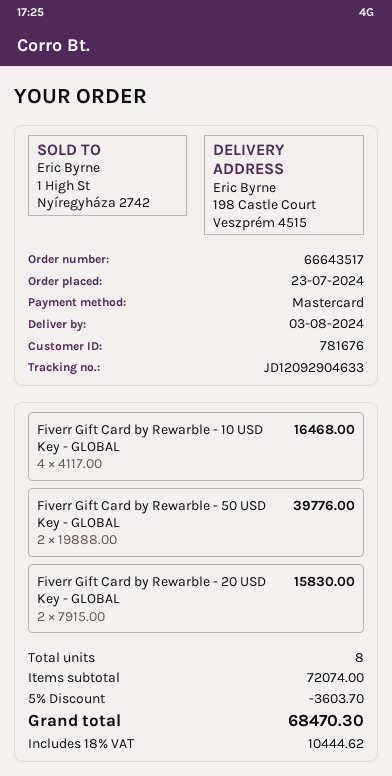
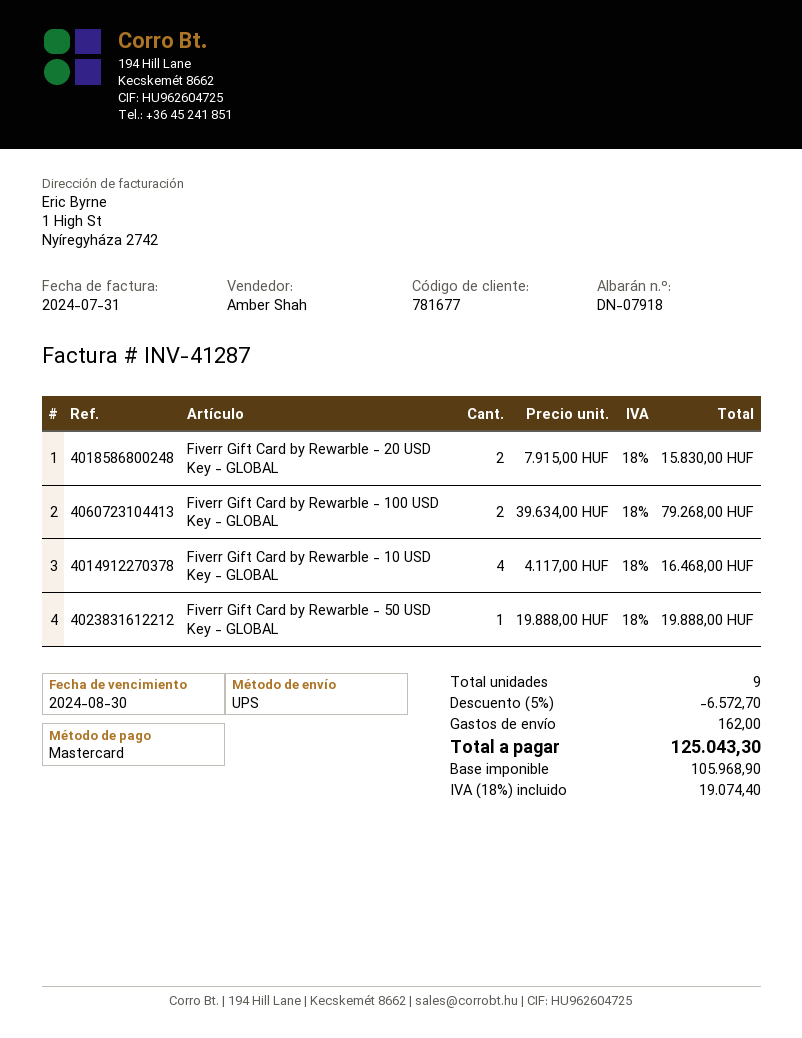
customer number: 781676 -> 781677
Fiverr Gift Card by Rewarble - 50 USD Key - GLOBAL: 2 x 19888.00 = 39776.00 -> 1 x 19888.00 = 19888.00
Fiverr Gift Card by Rewarble - 100 USD Key - GLOBAL: none -> 2 x 39634.00 = 79268.00
total quantity: 8 -> 9
discount: 5% = 3603.70 -> 5% = 6572.70
shipping: none -> 162.00
tax: 18% = 10444.62 -> 18% = 19074.40
total: 68470.30 -> 125043.30

